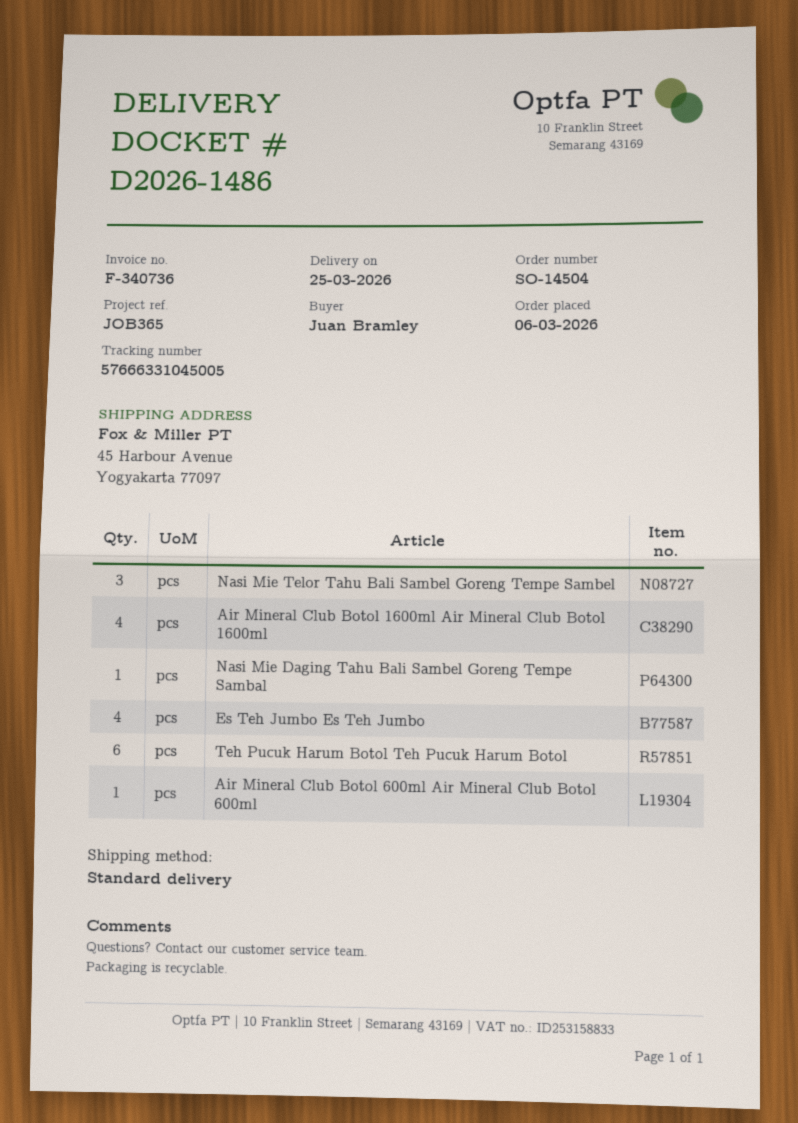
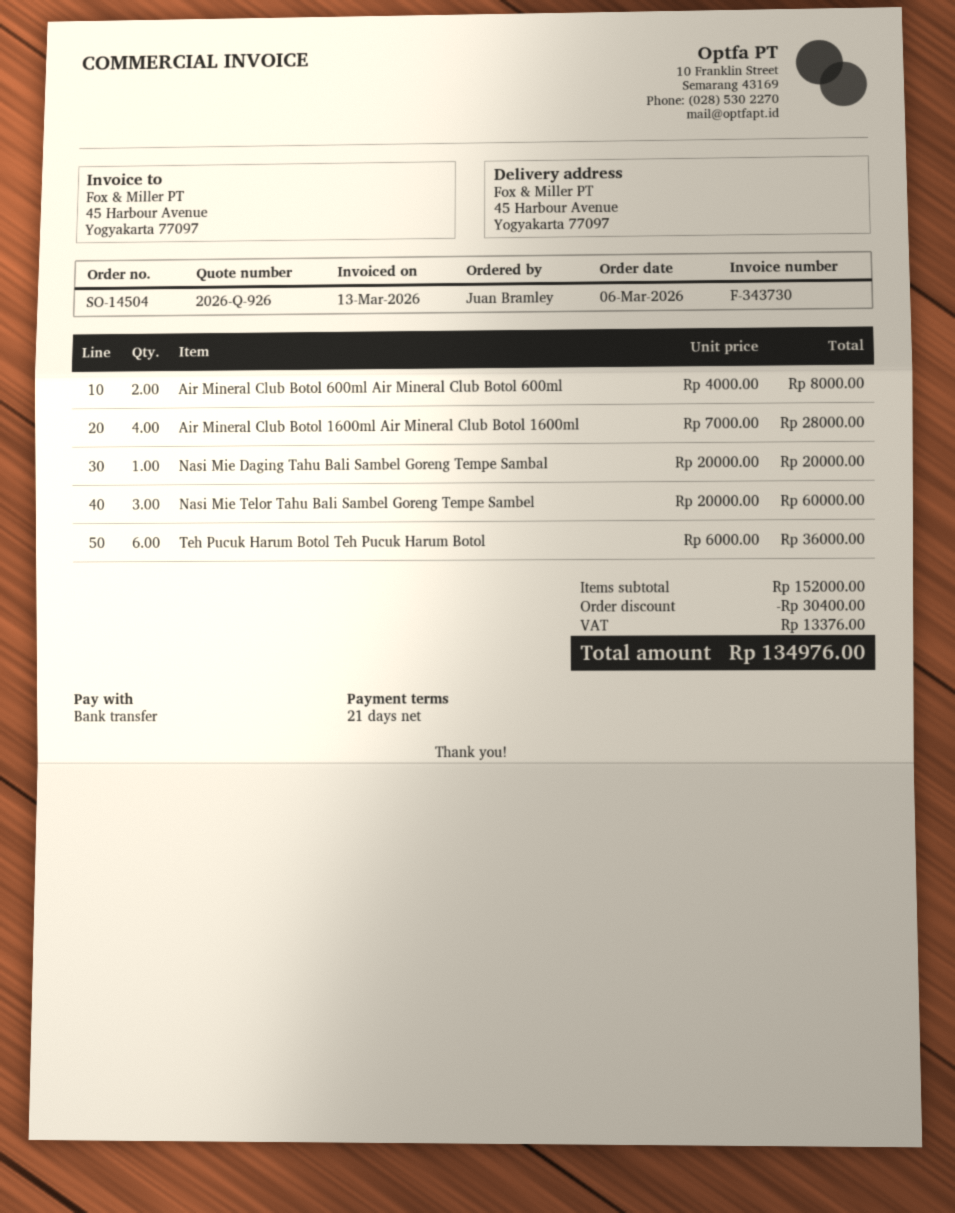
invoice number: F-340736 -> F-343730
Es Teh Jumbo Es Teh Jumbo: 4 -> none
Air Mineral Club Botol 600ml Air Mineral Club Botol 600ml: 1 -> 2

